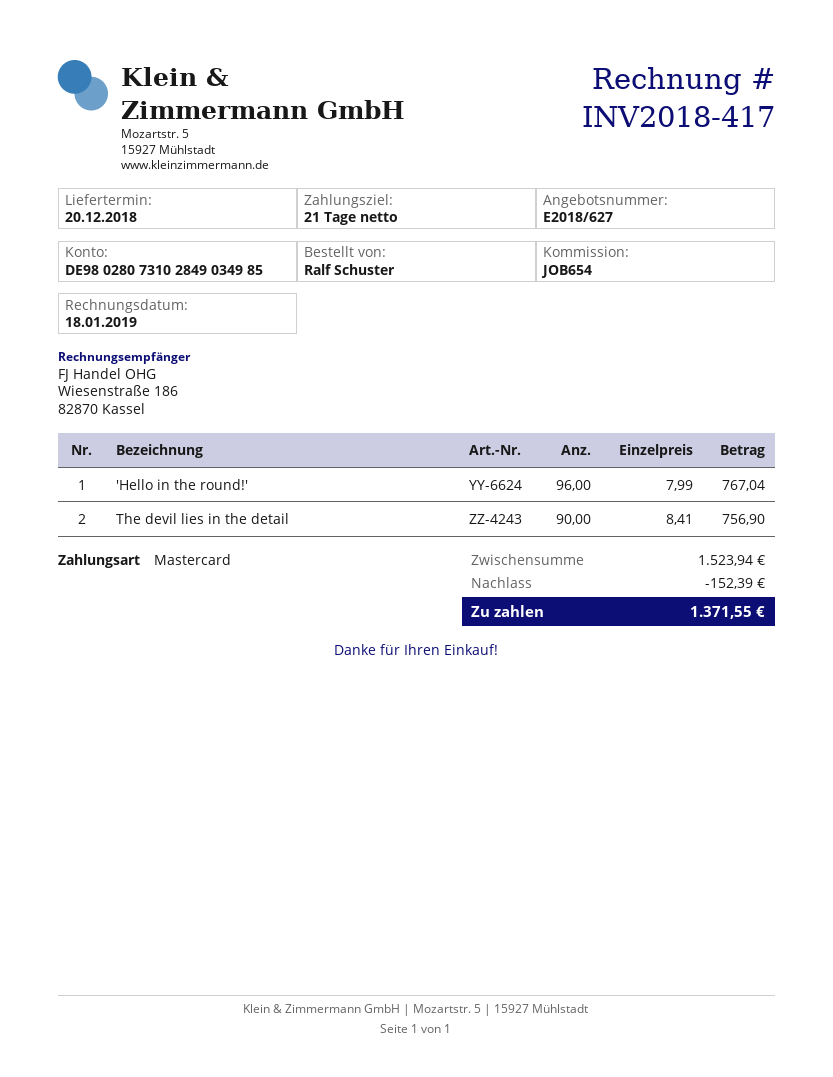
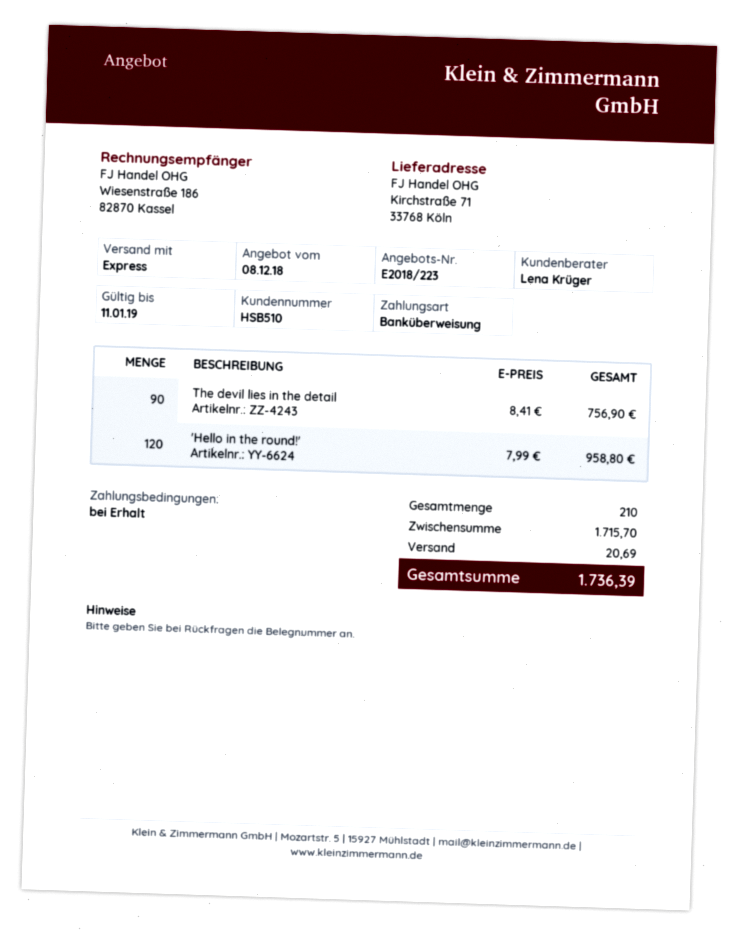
quote number: E2018/627 -> E2018/223
payment terms: 21 days -> on receipt
payment method: Mastercard -> bank transfer
'Hello in the round!': 96 x 7.99 = 767.04 -> 120 x 7.99 = 958.80
subtotal: 1523.94 -> 1715.70
discount: 152.39 -> none
shipping: none -> 20.69
total: 1371.55 -> 1736.39

